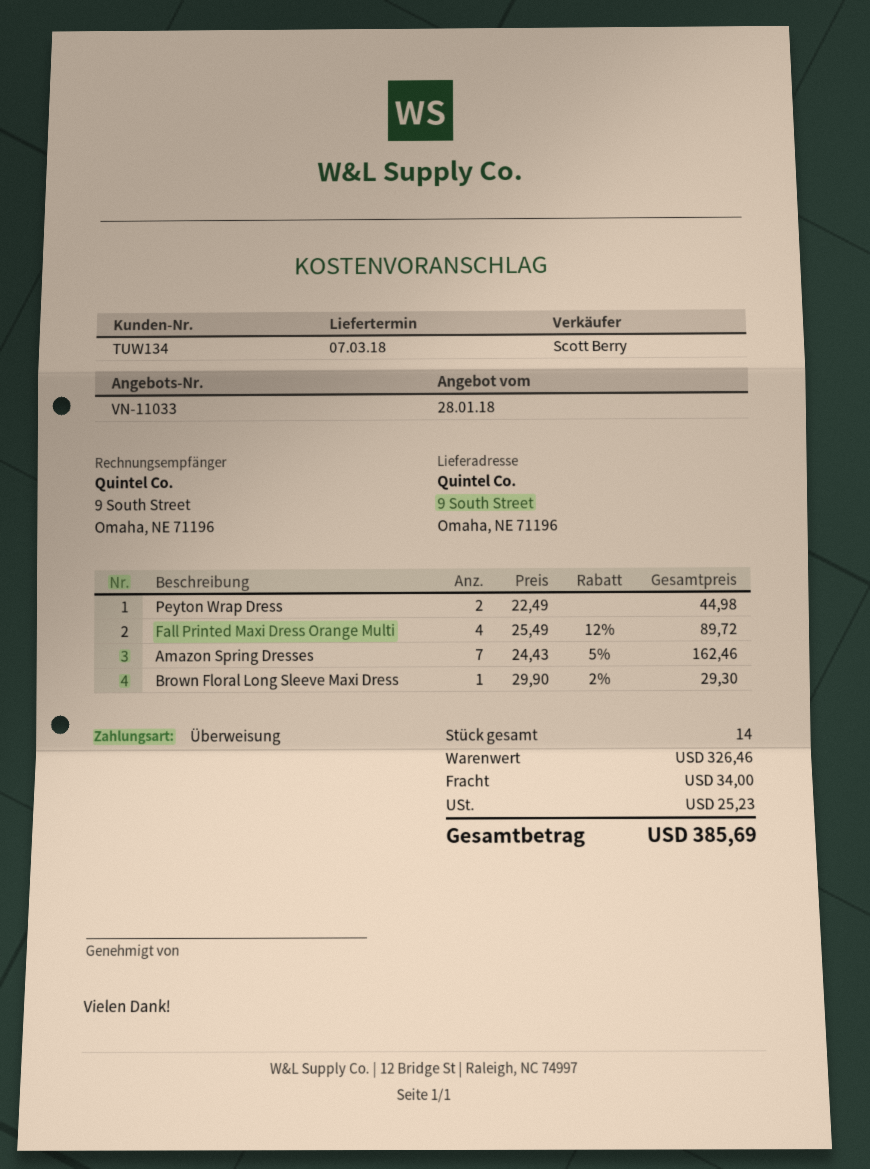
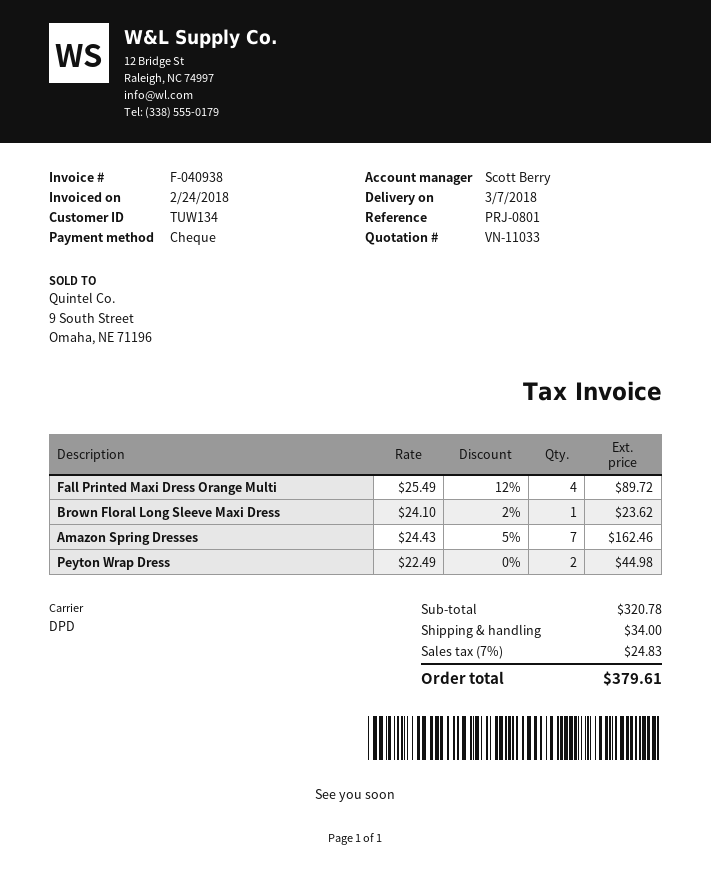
payment method: bank transfer -> cheque
Brown Floral Long Sleeve Maxi Dress: 1 x 29.90 - 2% = 29.30 -> 1 x 24.10 - 2% = 23.62
subtotal: 326.46 -> 320.78
tax: 25.23 -> 24.83
total: 385.69 -> 379.61

